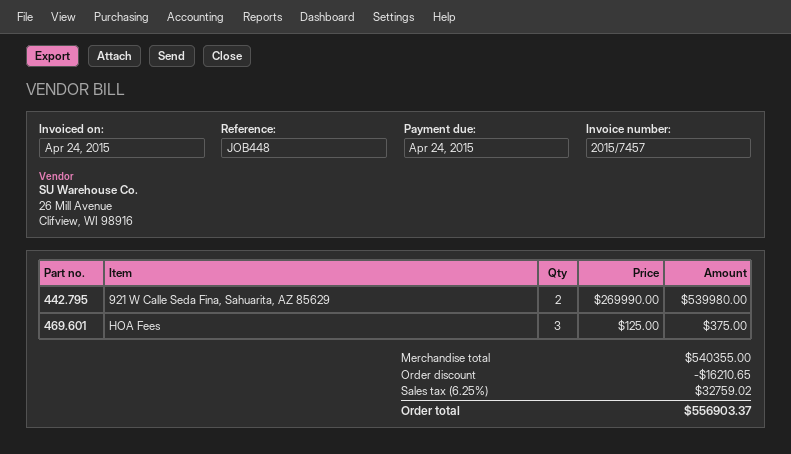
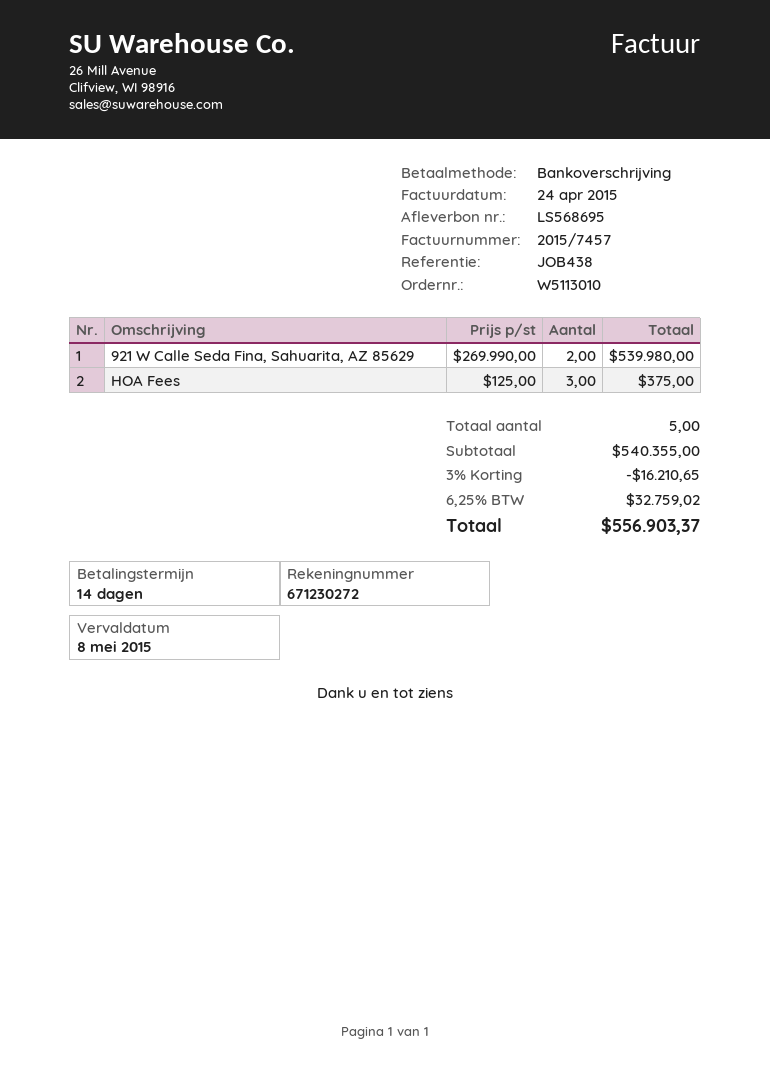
due date: 2015-04-24 -> 2015-05-08
reference: JOB448 -> JOB438

